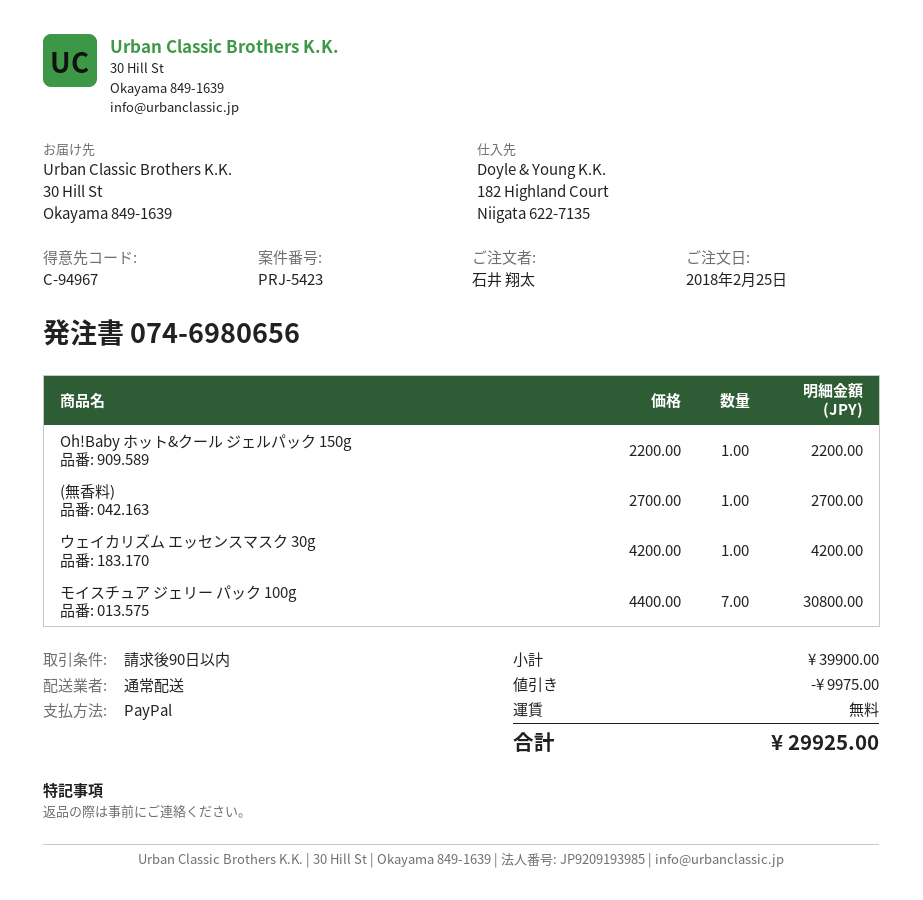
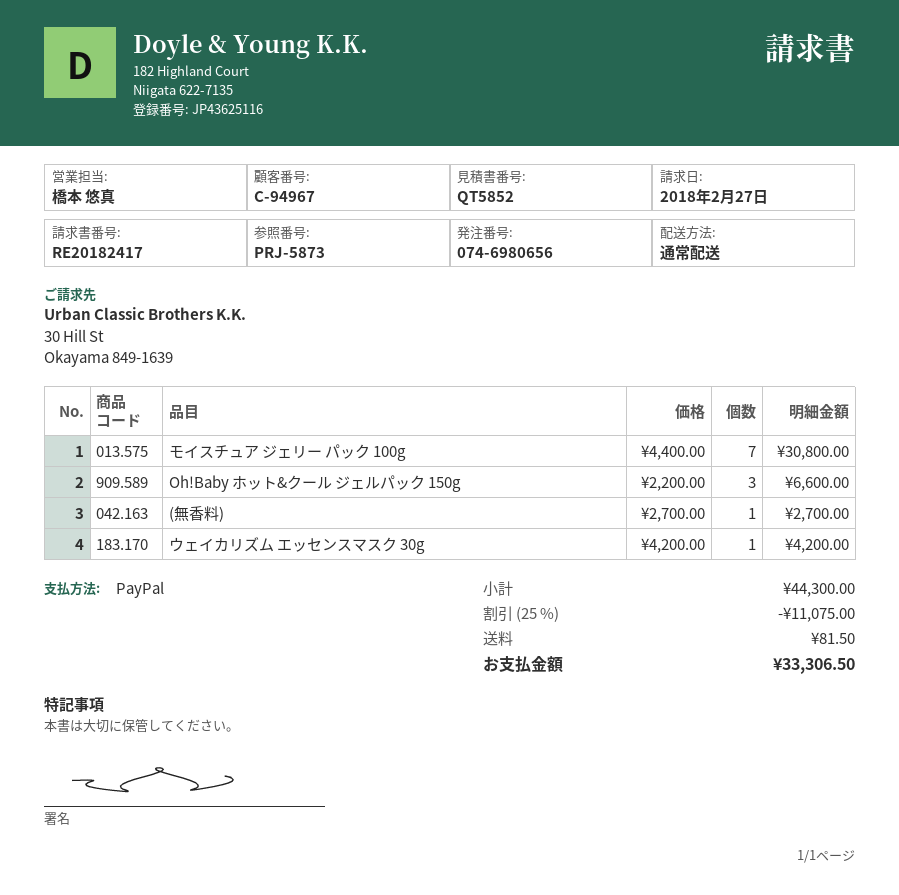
reference: PRJ-5423 -> PRJ-5873
Oh!Baby ホット&クール ジェルパック 150g: 1 x 2200.00 = 2200.00 -> 3 x 2200.00 = 6600.00
subtotal: 39900.00 -> 44300.00
discount: 9975.00 -> 11075.00
shipping: 0.00 -> 81.50
total: 29925.00 -> 33306.50

